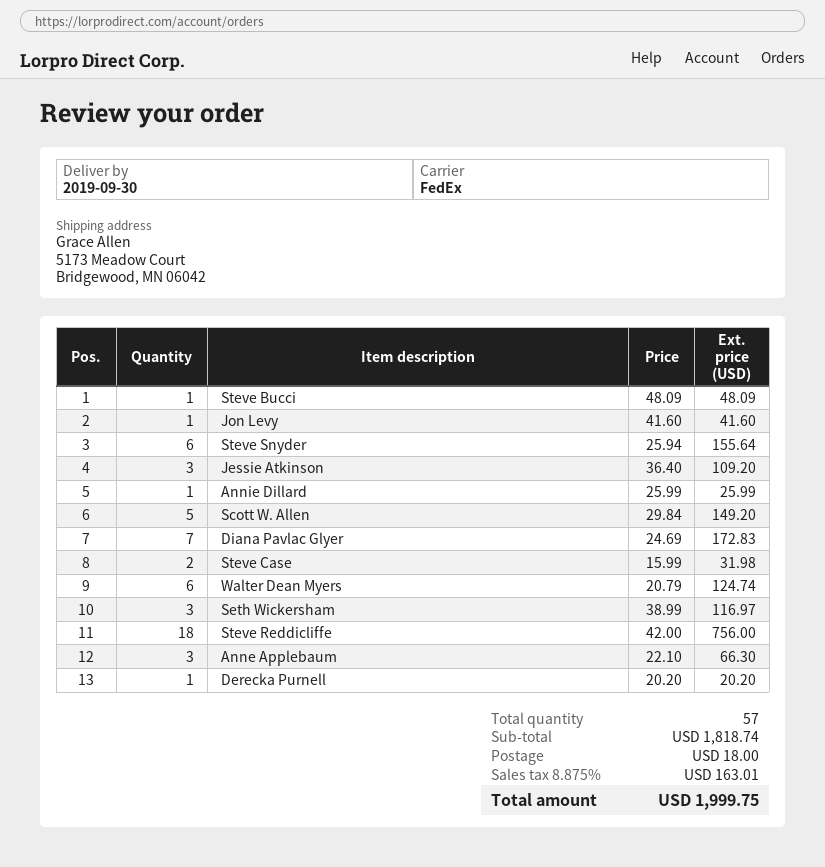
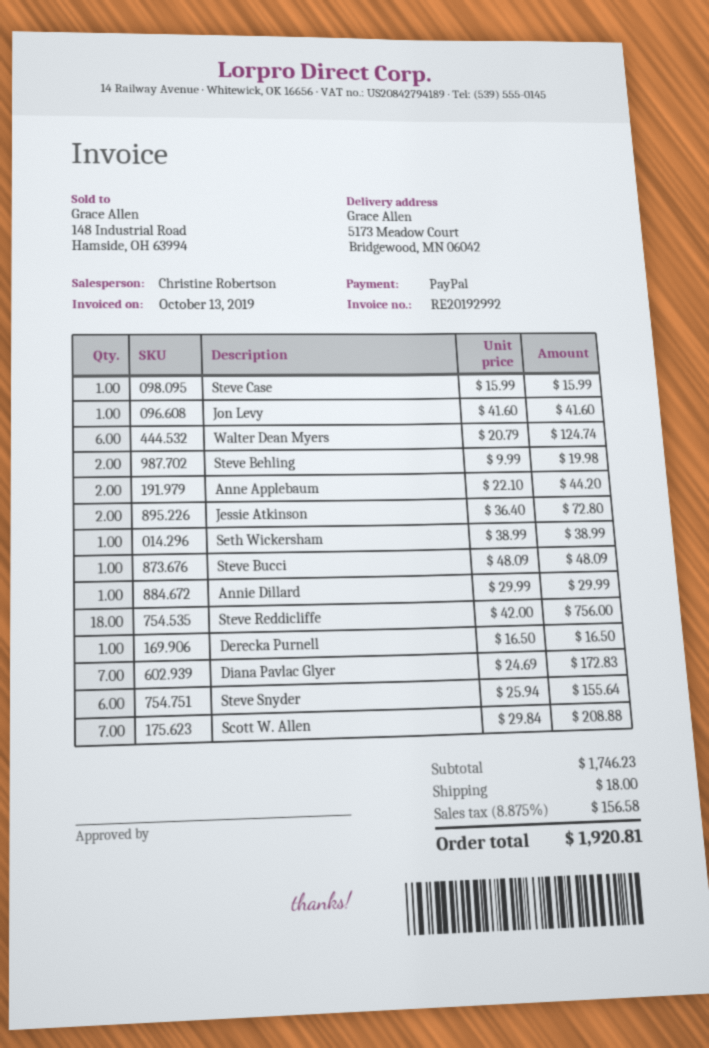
Jessie Atkinson: 3 x 36.40 = 109.20 -> 2 x 36.40 = 72.80
Annie Dillard: 1 x 25.99 = 25.99 -> 1 x 29.99 = 29.99
Scott W. Allen: 5 x 29.84 = 149.20 -> 7 x 29.84 = 208.88
Steve Case: 2 x 15.99 = 31.98 -> 1 x 15.99 = 15.99
Seth Wickersham: 3 x 38.99 = 116.97 -> 1 x 38.99 = 38.99
Anne Applebaum: 3 x 22.10 = 66.30 -> 2 x 22.10 = 44.20
Derecka Purnell: 1 x 20.20 = 20.20 -> 1 x 16.50 = 16.50
Steve Behling: none -> 2 x 9.99 = 19.98
subtotal: 1818.74 -> 1746.23
tax: 8.875% = 163.01 -> 8.875% = 156.58
total: 1999.75 -> 1920.81

